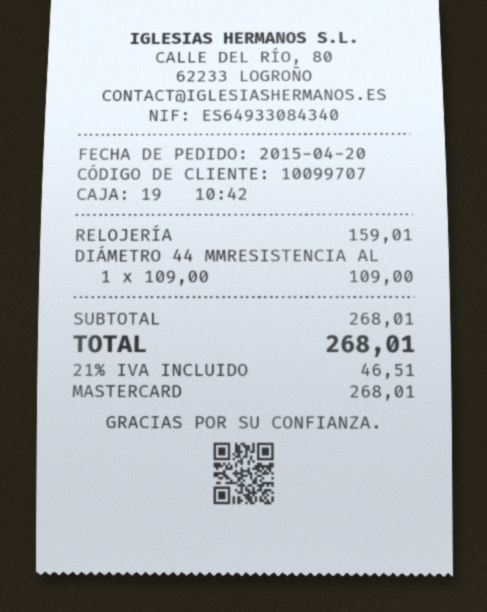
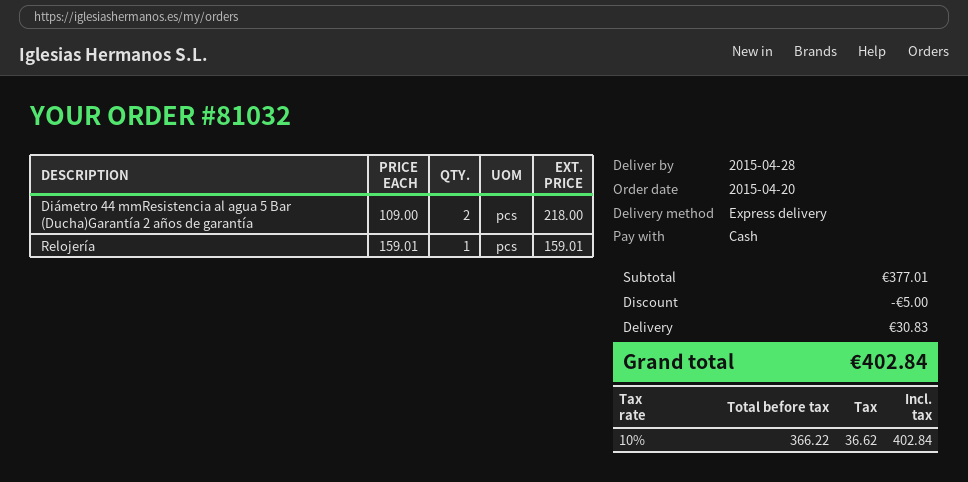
payment method: Mastercard -> cash
DIÁMETRO 44 MMRESISTENCIA AL: 1 x 109.00 = 109.00 -> 2 x 109.00 = 218.00
subtotal: 268.01 -> 377.01
discount: none -> 5.00
shipping: none -> 30.83
tax: 21% = 46.51 -> 10% = 36.62
total: 268.01 -> 402.84

